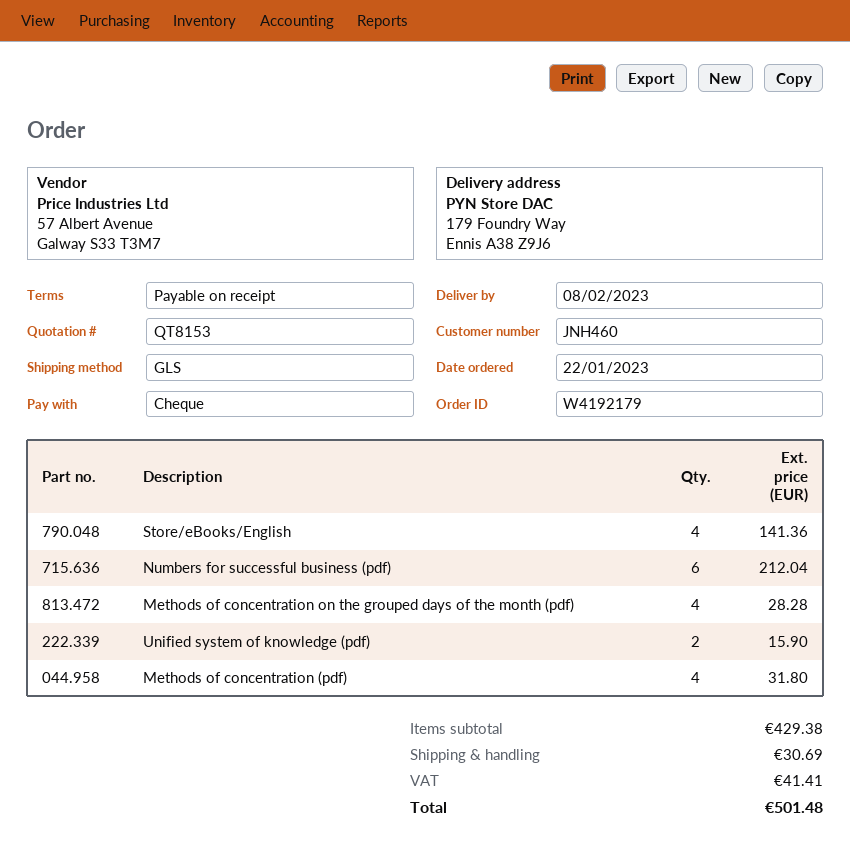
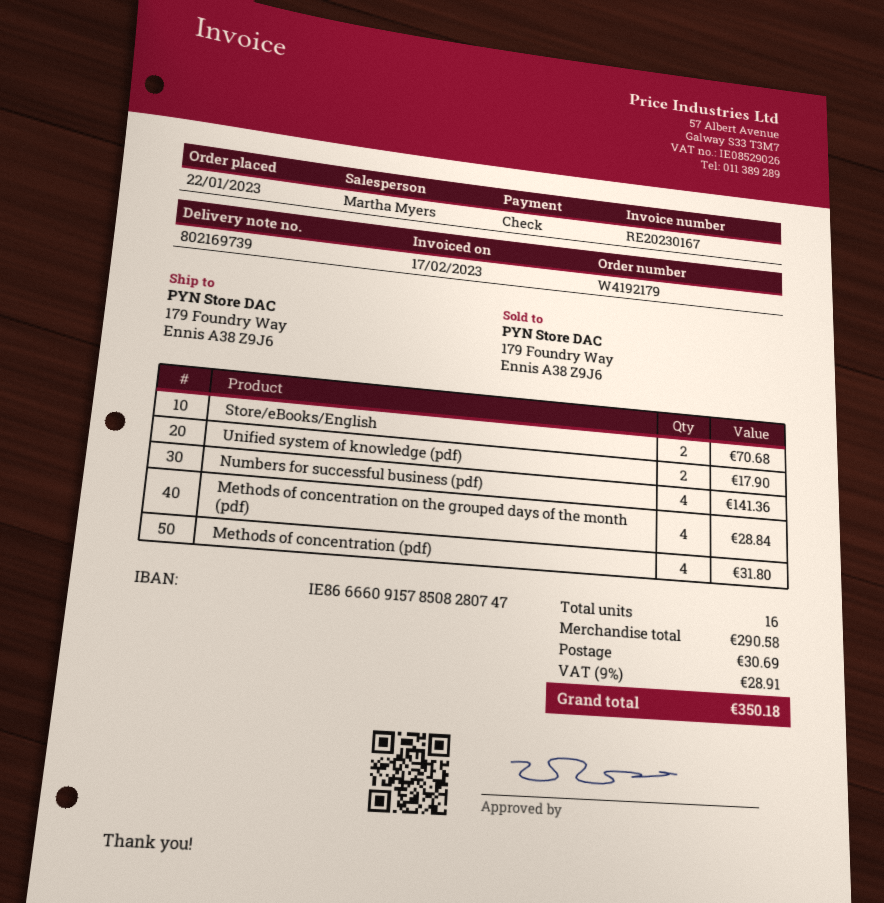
Store/eBooks/English: 4 for 141.36 -> 2 for 70.68
Numbers for successful business (pdf): 6 for 212.04 -> 4 for 141.36
Methods of concentration on the grouped days of the month (pdf): 4 for 28.28 -> 4 for 28.84
Unified system of knowledge (pdf): 2 for 15.90 -> 2 for 17.90
subtotal: 429.38 -> 290.58
tax: 41.41 -> 28.91
total: 501.48 -> 350.18

